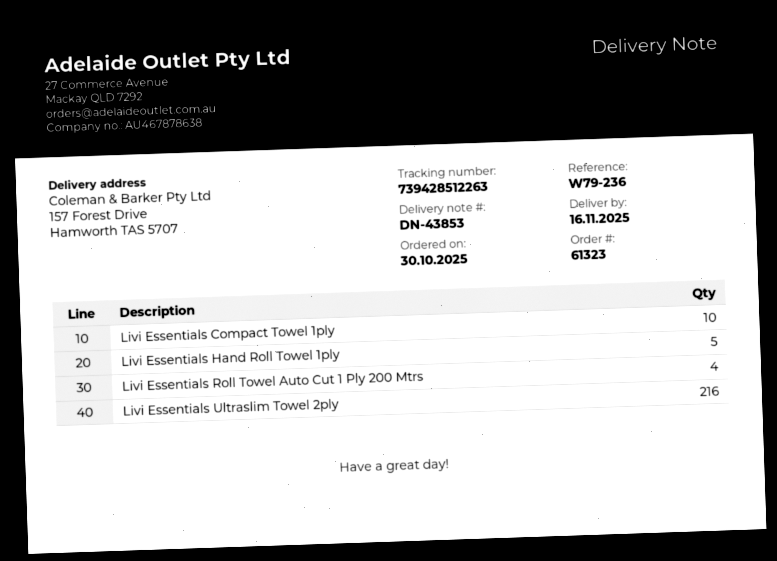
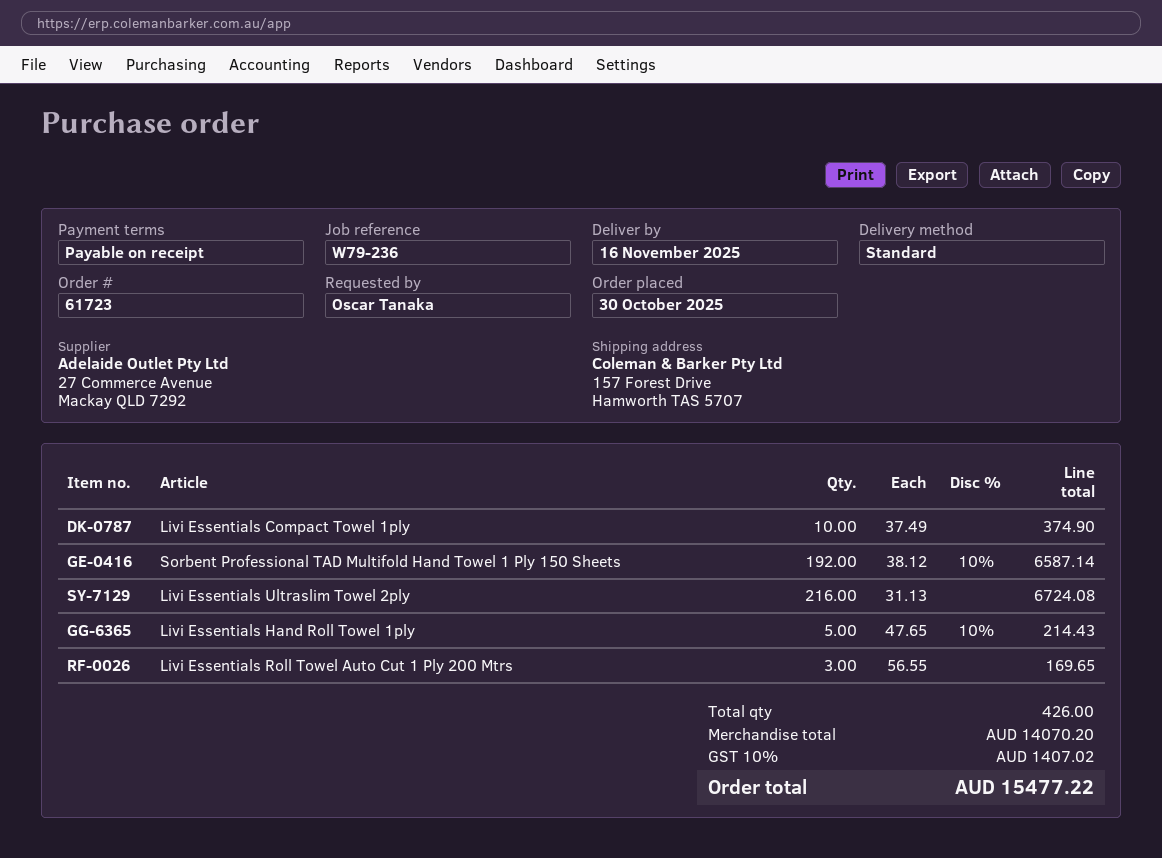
order number: 61323 -> 61723
Livi Essentials Roll Towel Auto Cut 1 Ply 200 Mtrs: 4 -> 3
Sorbent Professional TAD Multifold Hand Towel 1 Ply 150 Sheets: none -> 192

